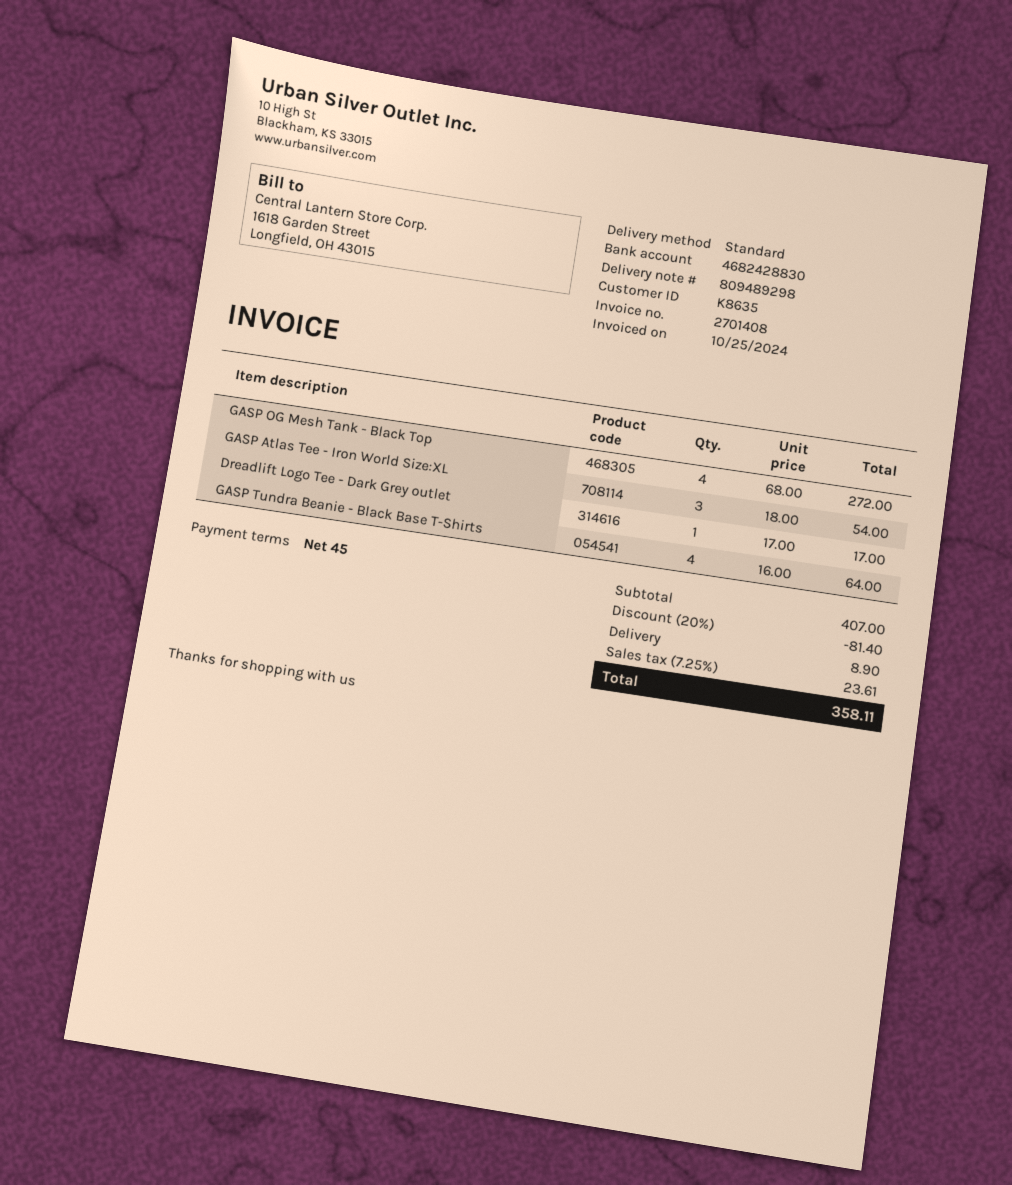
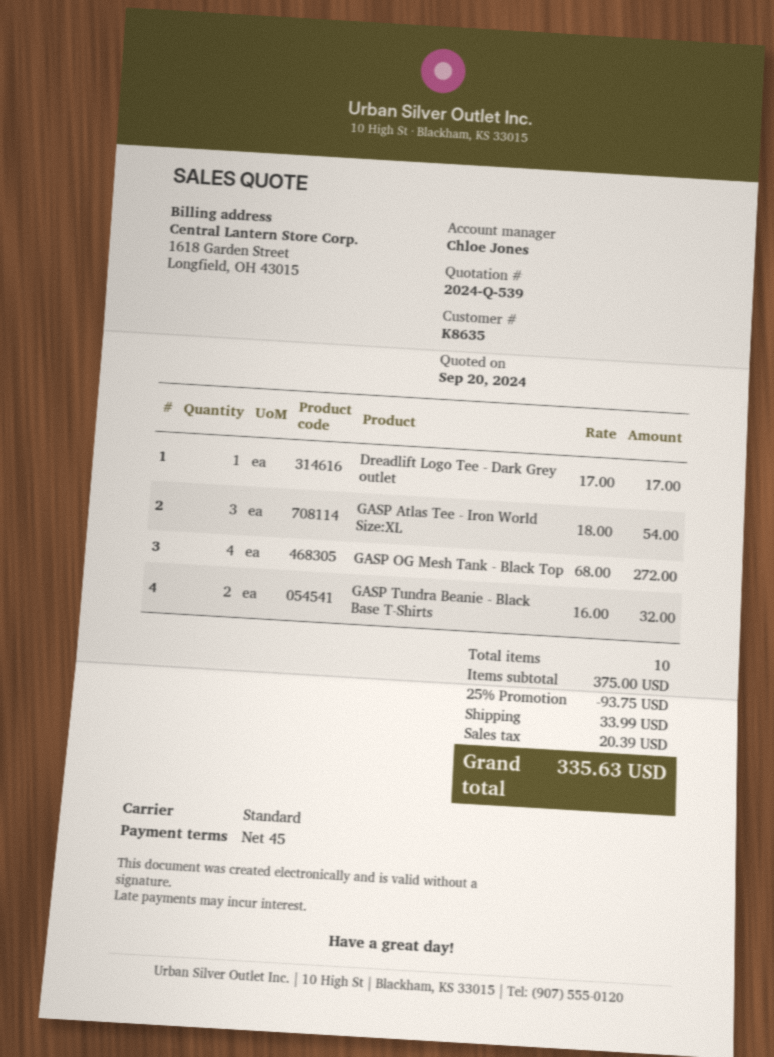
GASP Tundra Beanie - Black Base T-Shirts: 4 x 16.00 = 64.00 -> 2 x 16.00 = 32.00
subtotal: 407.00 -> 375.00
discount: 20% = 81.40 -> 25% = 93.75
shipping: 8.90 -> 33.99
tax: 23.61 -> 20.39
total: 358.11 -> 335.63

